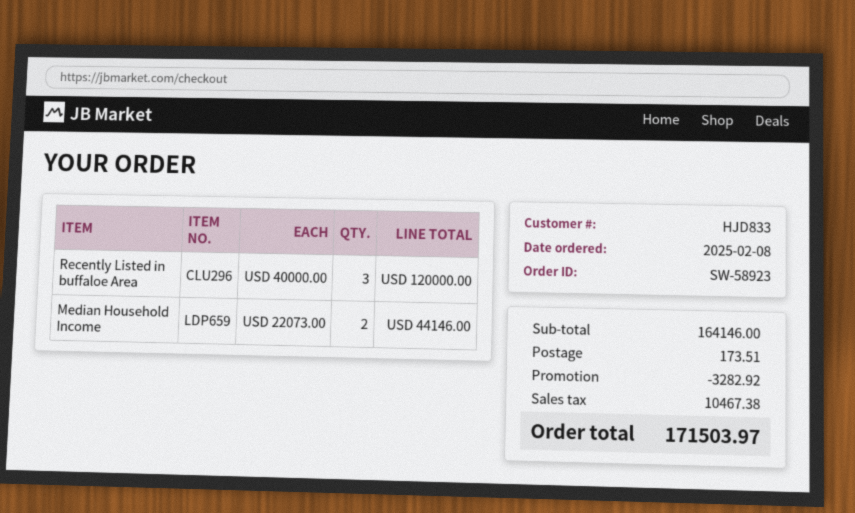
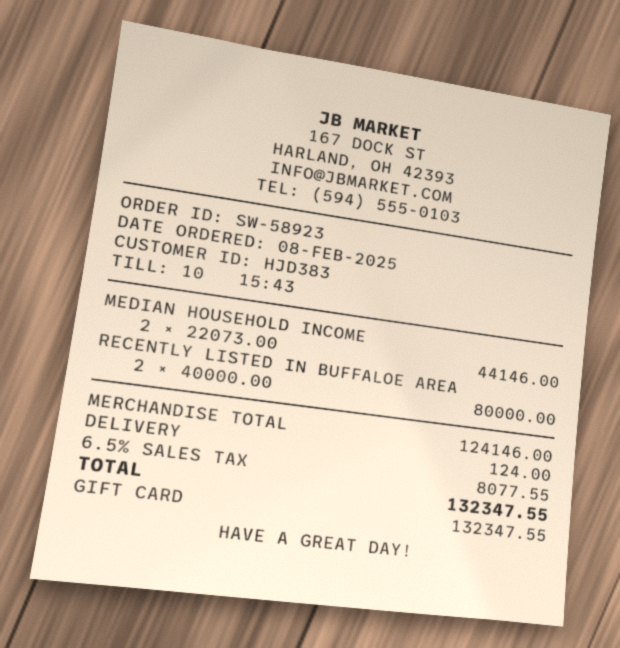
customer number: HJD833 -> HJD383
Recently Listed in buffaloe Area: 3 x 40000.00 = 120000.00 -> 2 x 40000.00 = 80000.00
subtotal: 164146.00 -> 124146.00
discount: 3282.92 -> none
shipping: 173.51 -> 124.00
tax: 10467.38 -> 8077.55
total: 171503.97 -> 132347.55

